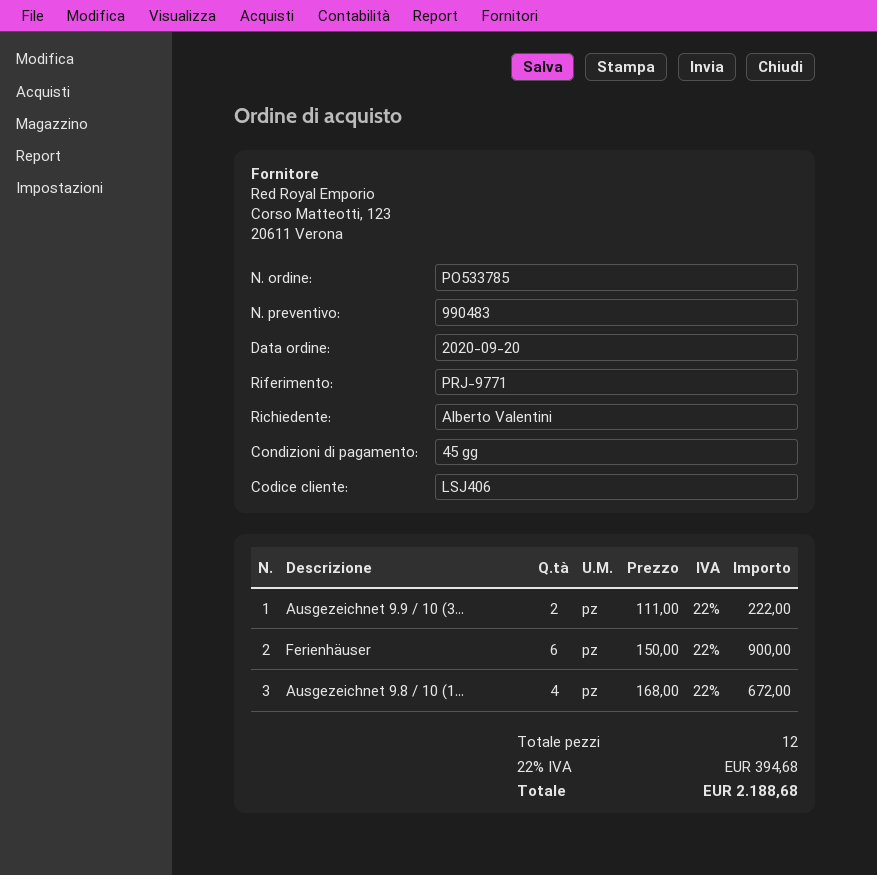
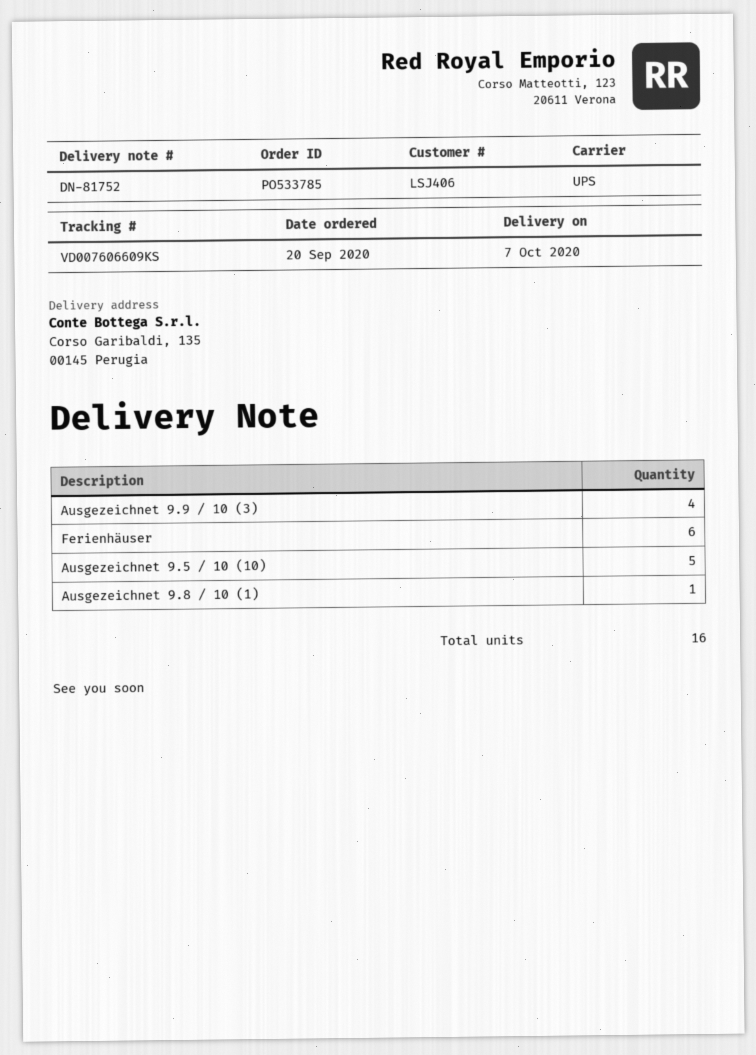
Ausgezeichnet 9.9 / 10 (3...: 2 -> 4
Ausgezeichnet 9.8 / 10 (1...: 4 -> 1
Ausgezeichnet 9.5 / 10 (10): none -> 5
total quantity: 12 -> 16

